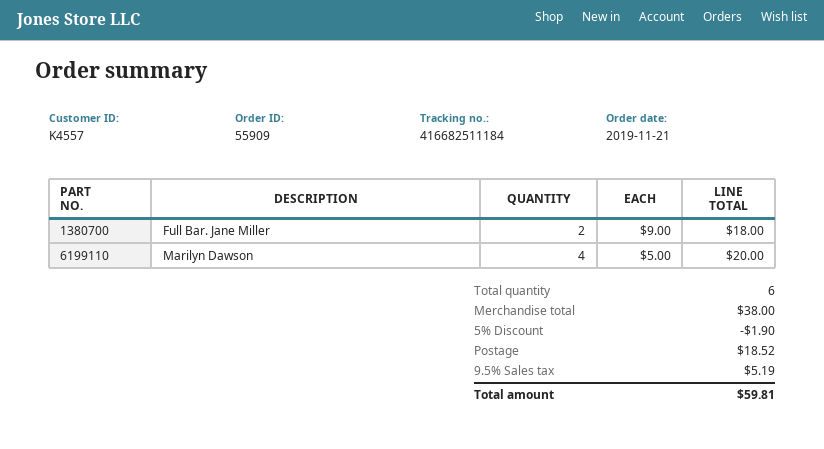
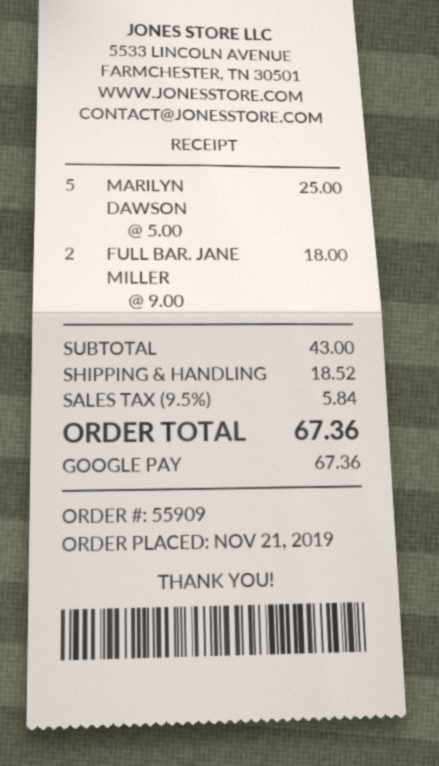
Marilyn Dawson: 4 x 5.00 = 20.00 -> 5 x 5.00 = 25.00
subtotal: 38.00 -> 43.00
discount: 5% = 1.90 -> none
tax: 9.5% = 5.19 -> 9.5% = 5.84
total: 59.81 -> 67.36

